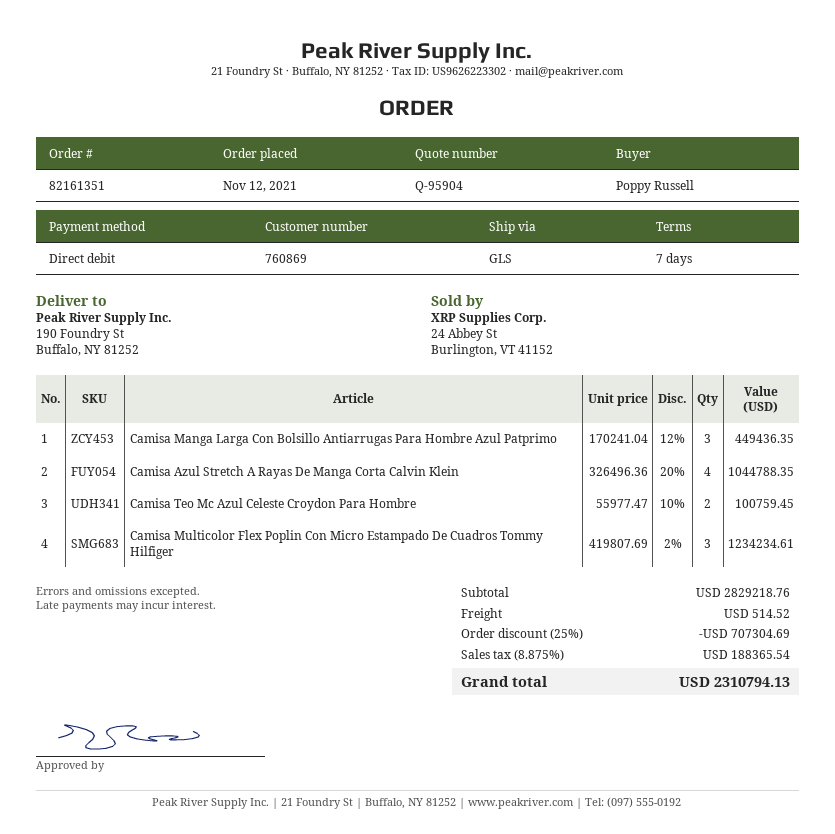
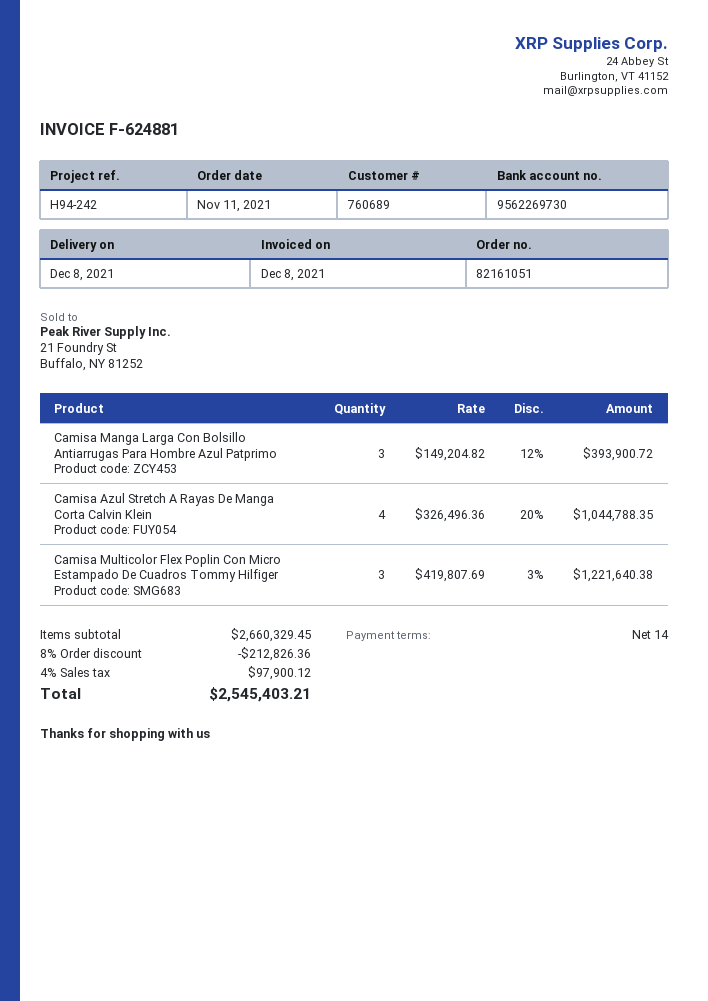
order number: 82161351 -> 82161051
order date: 2021-11-12 -> 2021-11-11
payment terms: 7 days -> 14 days
customer number: 760869 -> 760689
Camisa Manga Larga Con Bolsillo Antiarrugas Para Hombre Azul Patprimo: 3 x 170241.04 - 12% = 449436.35 -> 3 x 149204.82 - 12% = 393900.72
Camisa Teo Mc Azul Celeste Croydon Para Hombre: 2 x 55977.47 - 10% = 100759.45 -> none
Camisa Multicolor Flex Poplin Con Micro Estampado De Cuadros Tommy Hilfiger: 3 x 419807.69 - 2% = 1234234.61 -> 3 x 419807.69 - 3% = 1221640.38
subtotal: 2829218.76 -> 2660329.45
discount: 25% = 707304.69 -> 8% = 212826.36
shipping: 514.52 -> none
tax: 8.875% = 188365.54 -> 4% = 97900.12
total: 2310794.13 -> 2545403.21

